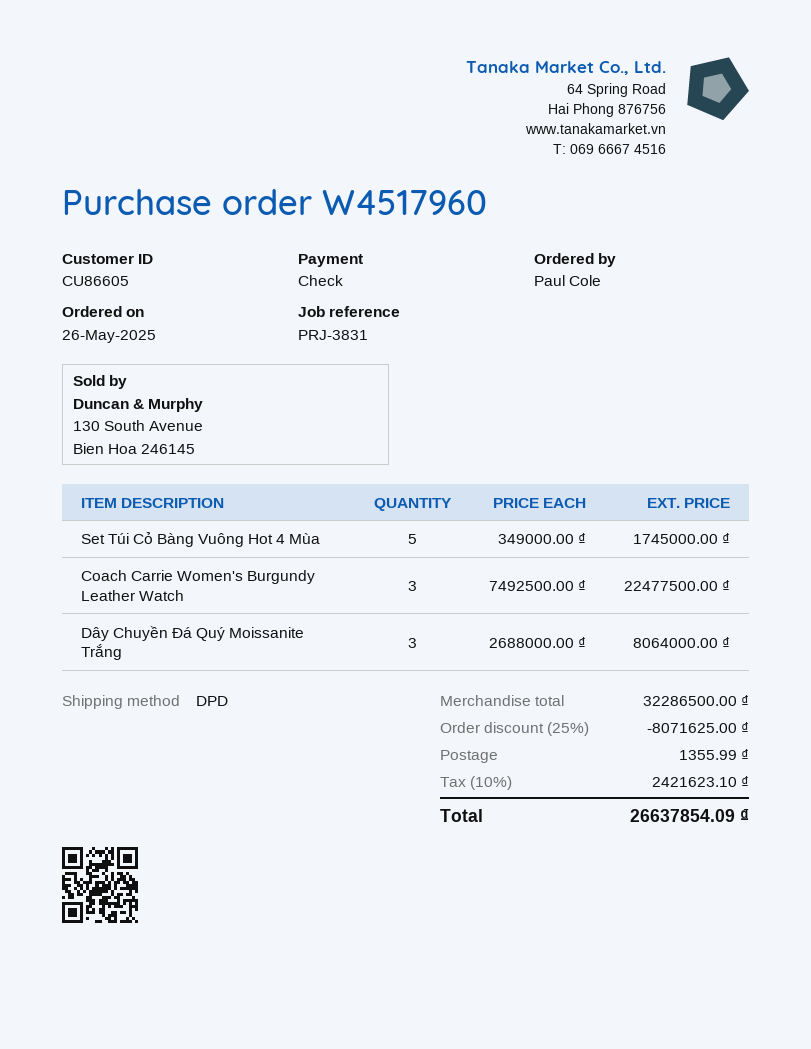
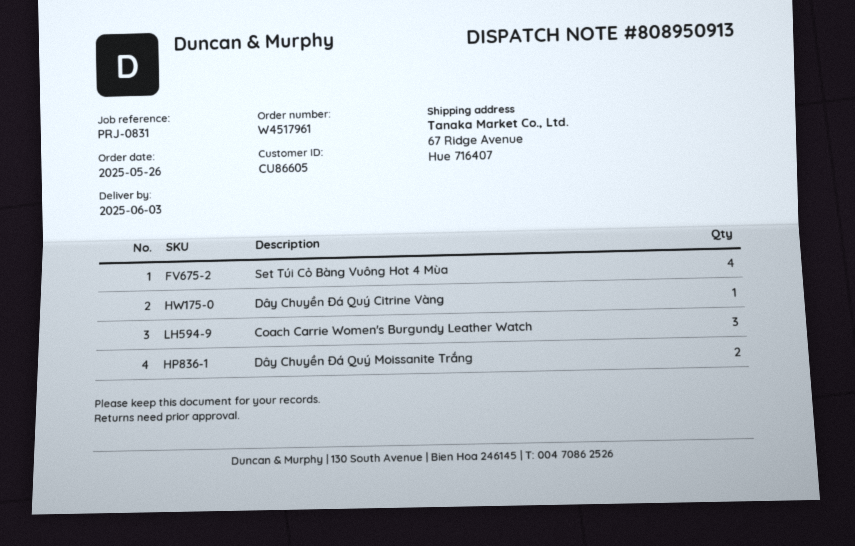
order number: W4517960 -> W4517961
reference: PRJ-3831 -> PRJ-0831
Set Túi Cỏ Bàng Vuông Hot 4 Mùa: 5 -> 4
Dây Chuyền Đá Quý Moissanite Trắng: 3 -> 2
Dây Chuyền Đá Quý Citrine Vàng: none -> 1

